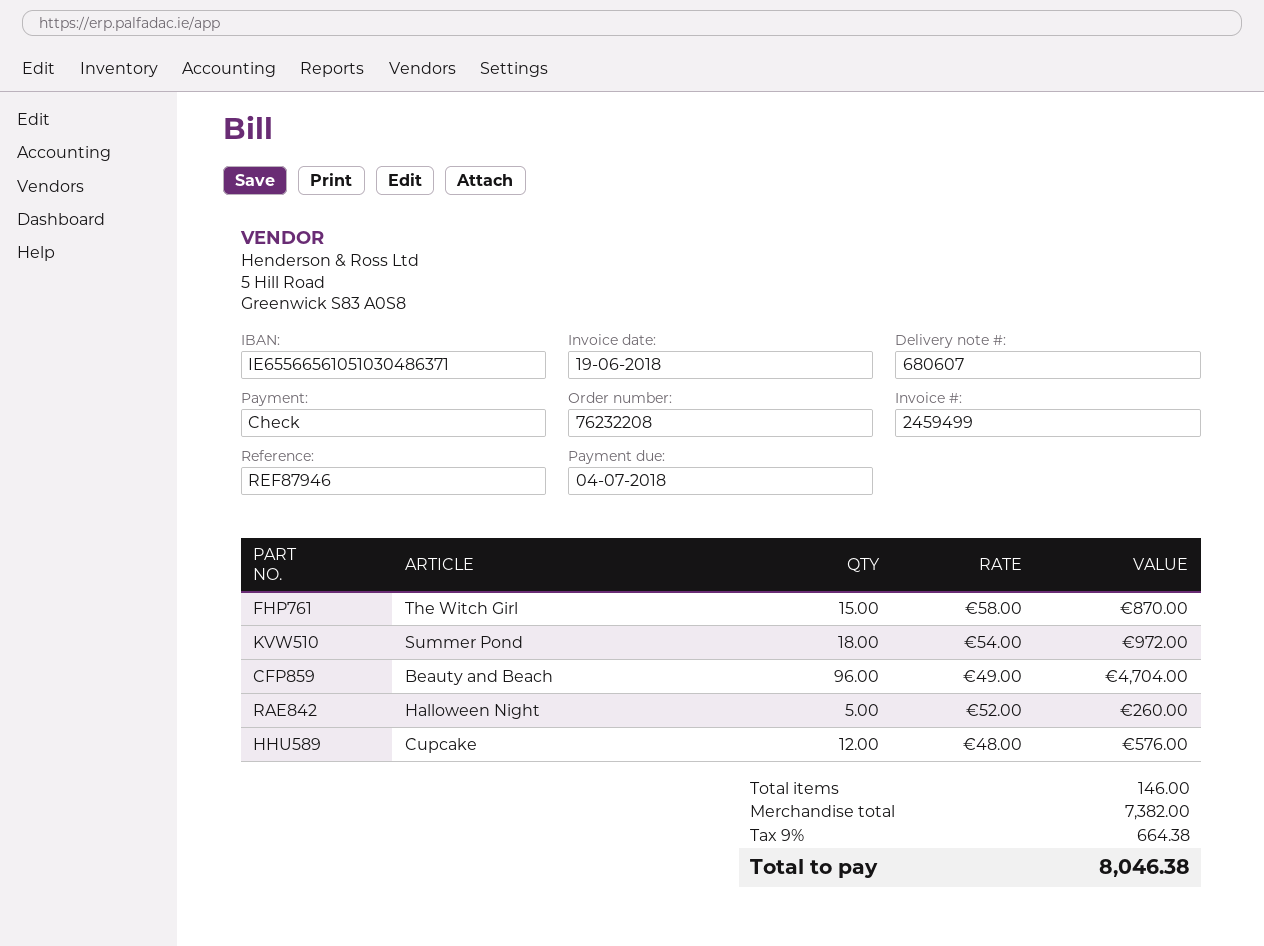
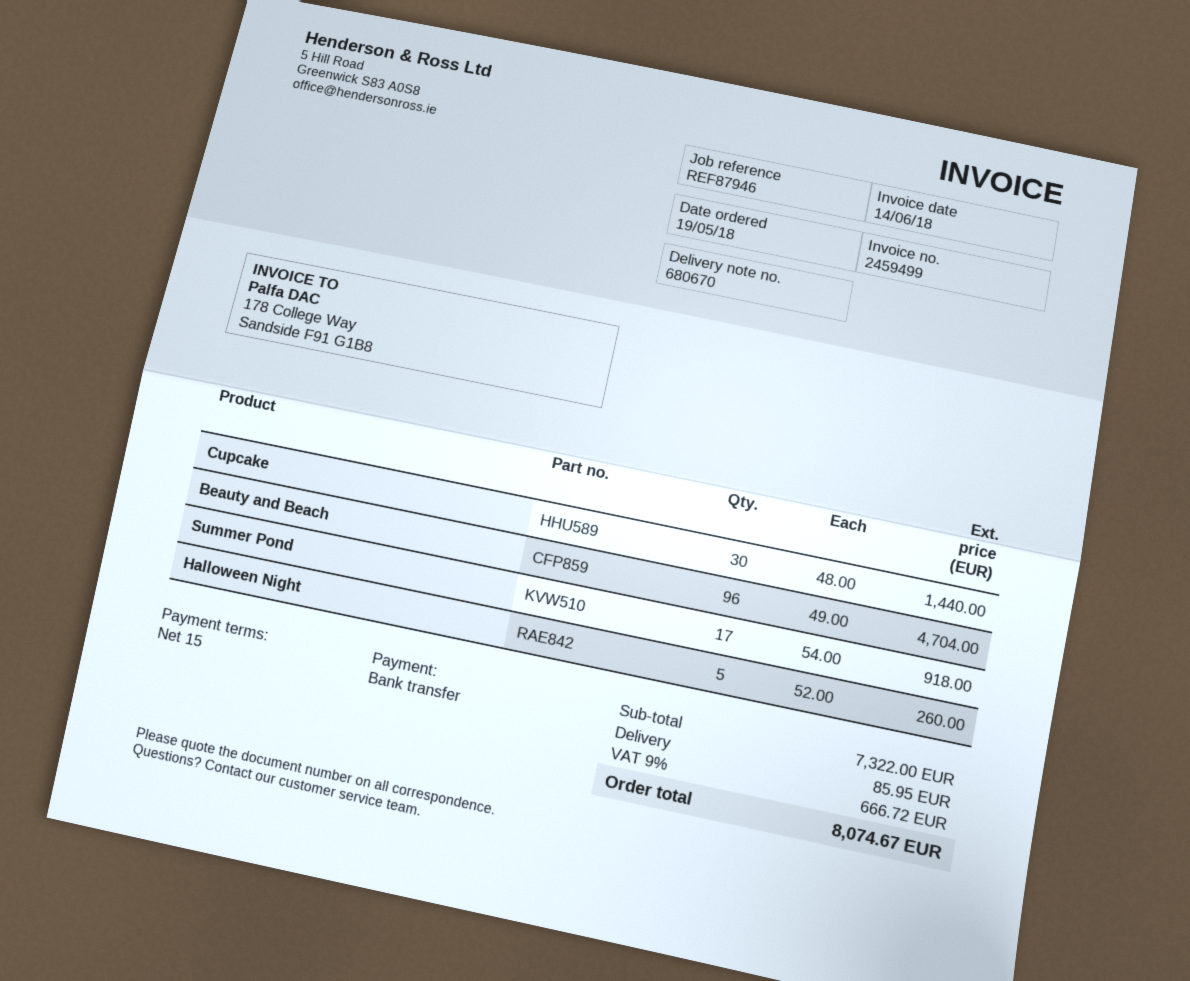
delivery note number: 680607 -> 680670
invoice date: 2018-06-19 -> 2018-06-14
payment method: cheque -> bank transfer
The Witch Girl: 15 x 58.00 = 870.00 -> none
Summer Pond: 18 x 54.00 = 972.00 -> 17 x 54.00 = 918.00
Cupcake: 12 x 48.00 = 576.00 -> 30 x 48.00 = 1440.00
subtotal: 7382.00 -> 7322.00
shipping: none -> 85.95
tax: 9% = 664.38 -> 9% = 666.72
total: 8046.38 -> 8074.67

